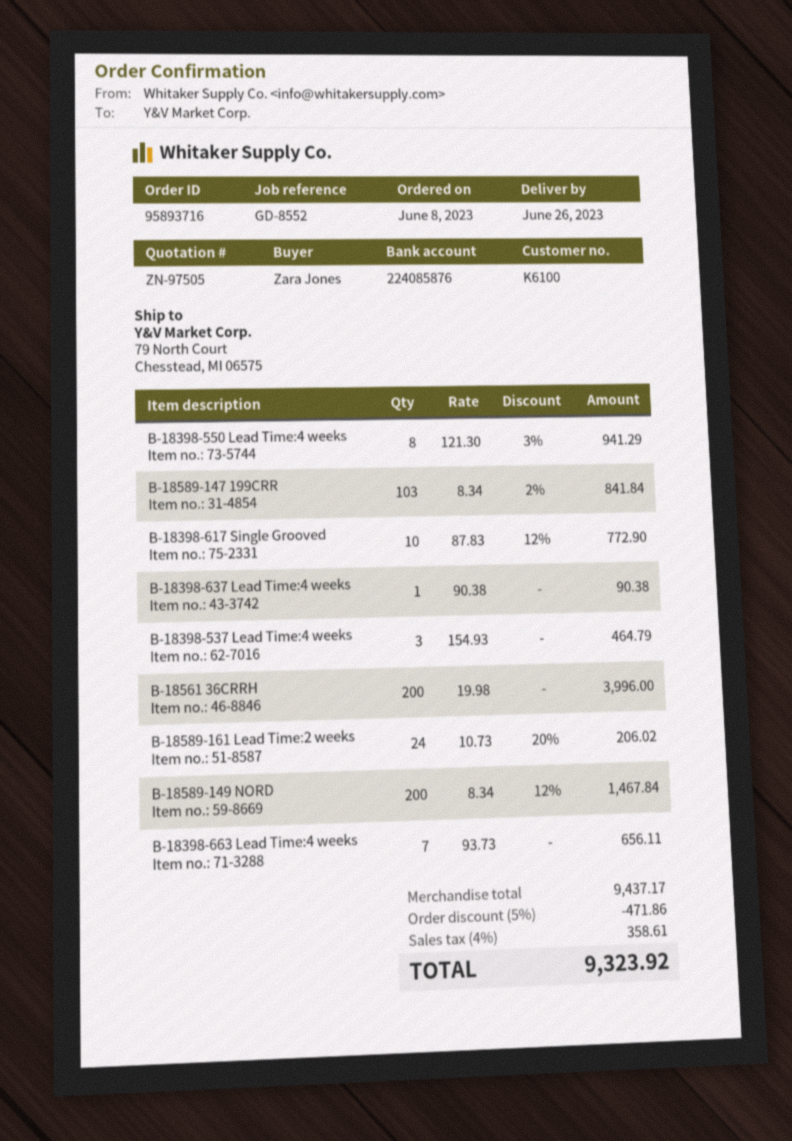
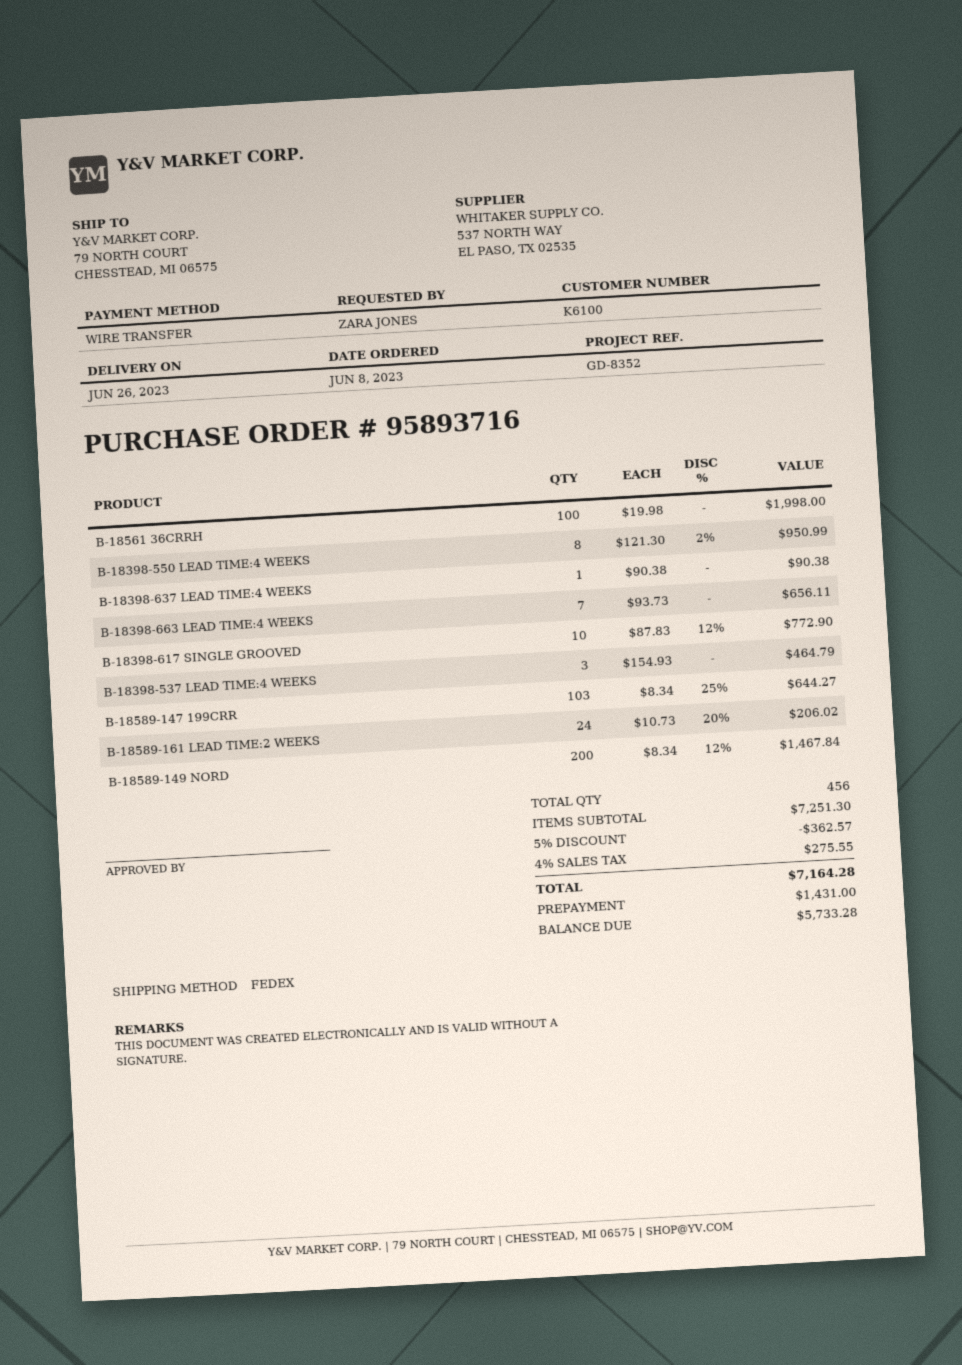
reference: GD-8552 -> GD-8352
B-18398-550 Lead Time:4 weeks: 8 x 121.30 - 3% = 941.29 -> 8 x 121.30 - 2% = 950.99
B-18589-147 199CRR: 103 x 8.34 - 2% = 841.84 -> 103 x 8.34 - 25% = 644.27
B-18561 36CRRH: 200 x 19.98 = 3996.00 -> 100 x 19.98 = 1998.00
subtotal: 9437.17 -> 7251.30
discount: 5% = 471.86 -> 5% = 362.57
tax: 4% = 358.61 -> 4% = 275.55
total: 9323.92 -> 7164.28

